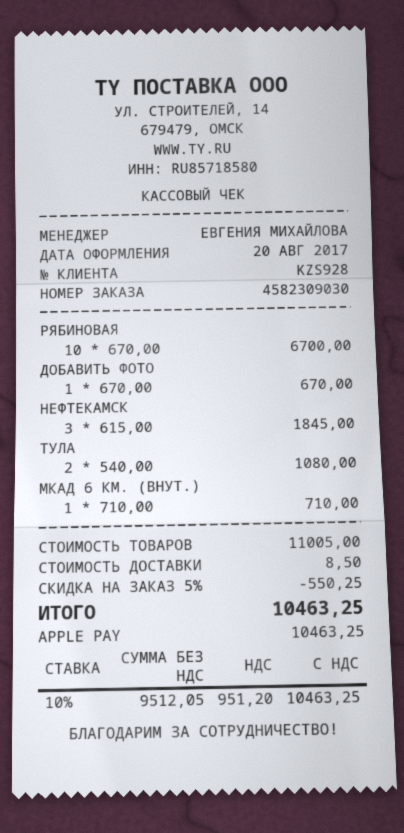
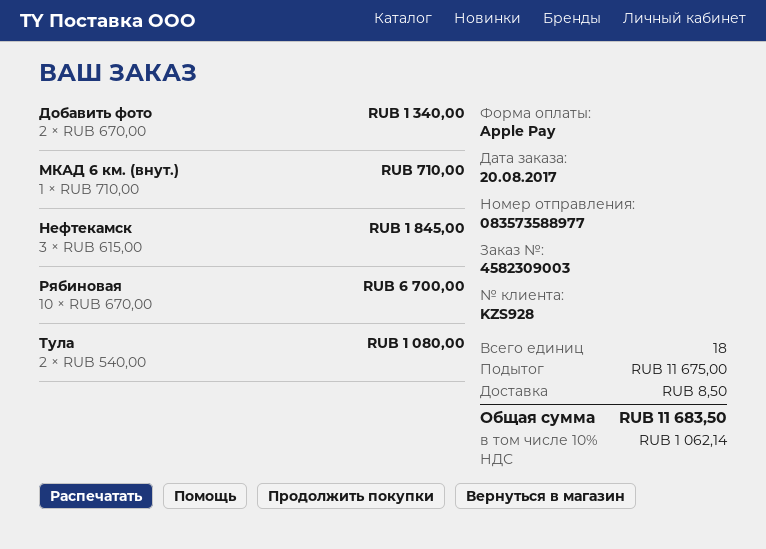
order number: 4582309030 -> 4582309003
ДОБАВИТЬ ФОТО: 1 x 670.00 = 670.00 -> 2 x 670.00 = 1340.00
subtotal: 11005.00 -> 11675.00
discount: 5% = 550.25 -> none
tax: 10% = 951.20 -> 10% = 1062.14
total: 10463.25 -> 11683.50

